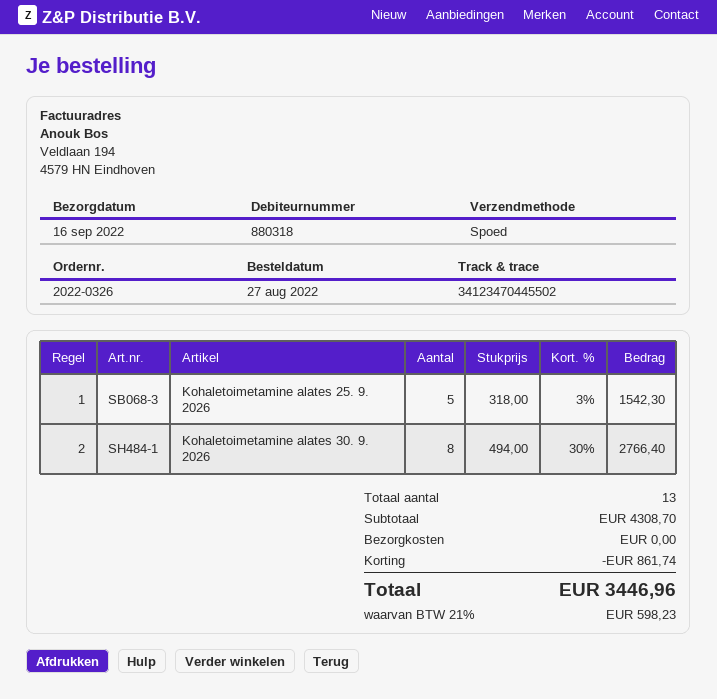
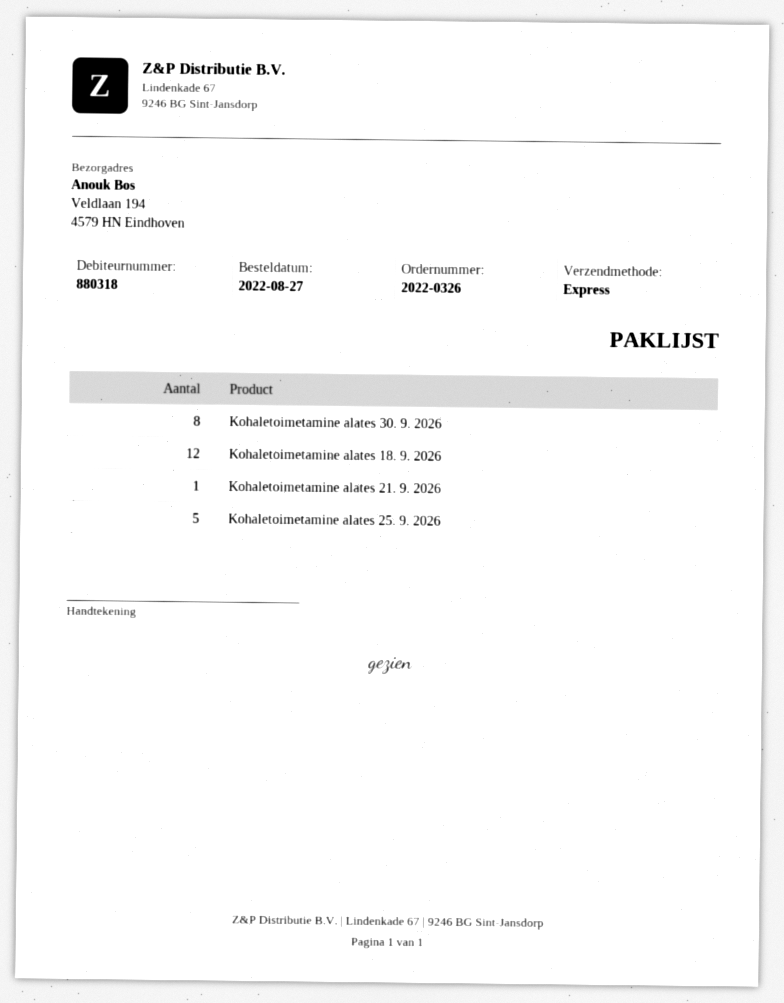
Kohaletoimetamine alates 18. 9. 2026: none -> 12
Kohaletoimetamine alates 21. 9. 2026: none -> 1

